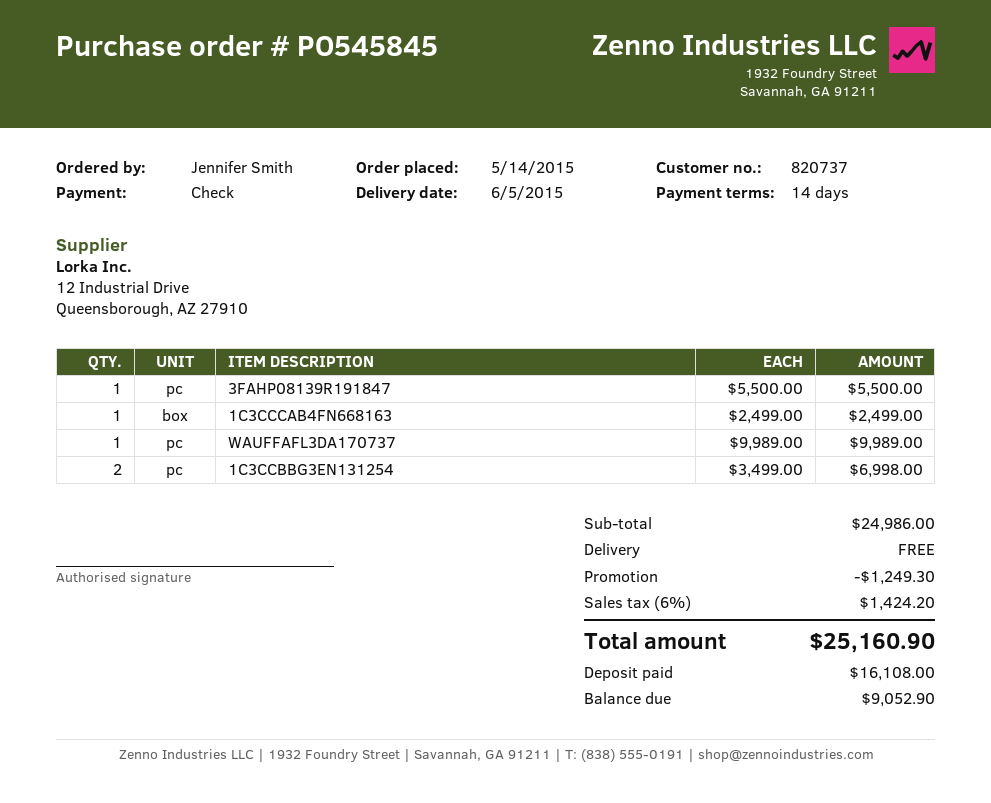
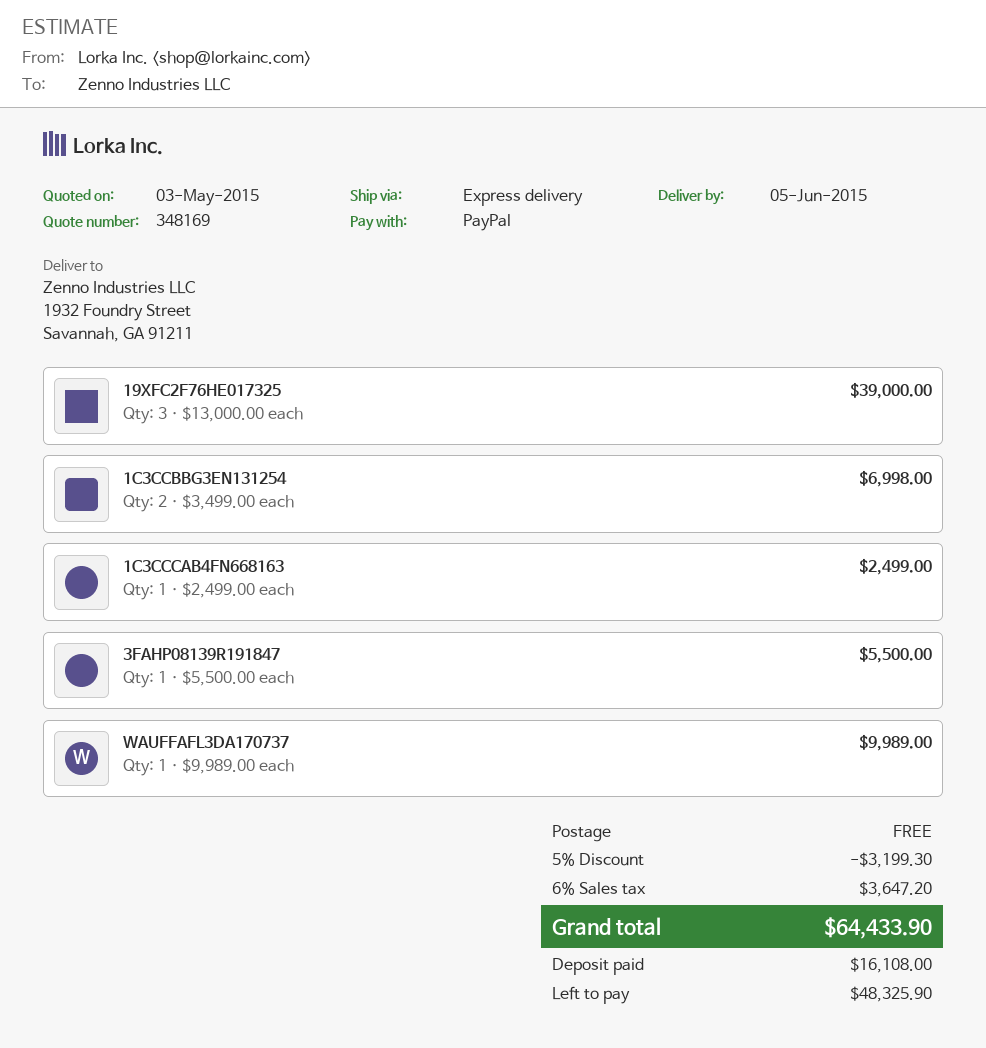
payment method: cheque -> PayPal
19XFC2F76HE017325: none -> 3 x 13000.00 = 39000.00
discount: 1249.30 -> 3199.30
tax: 6% = 1424.20 -> 6% = 3647.20
total: 25160.90 -> 64433.90
balance: 9052.90 -> 48325.90

